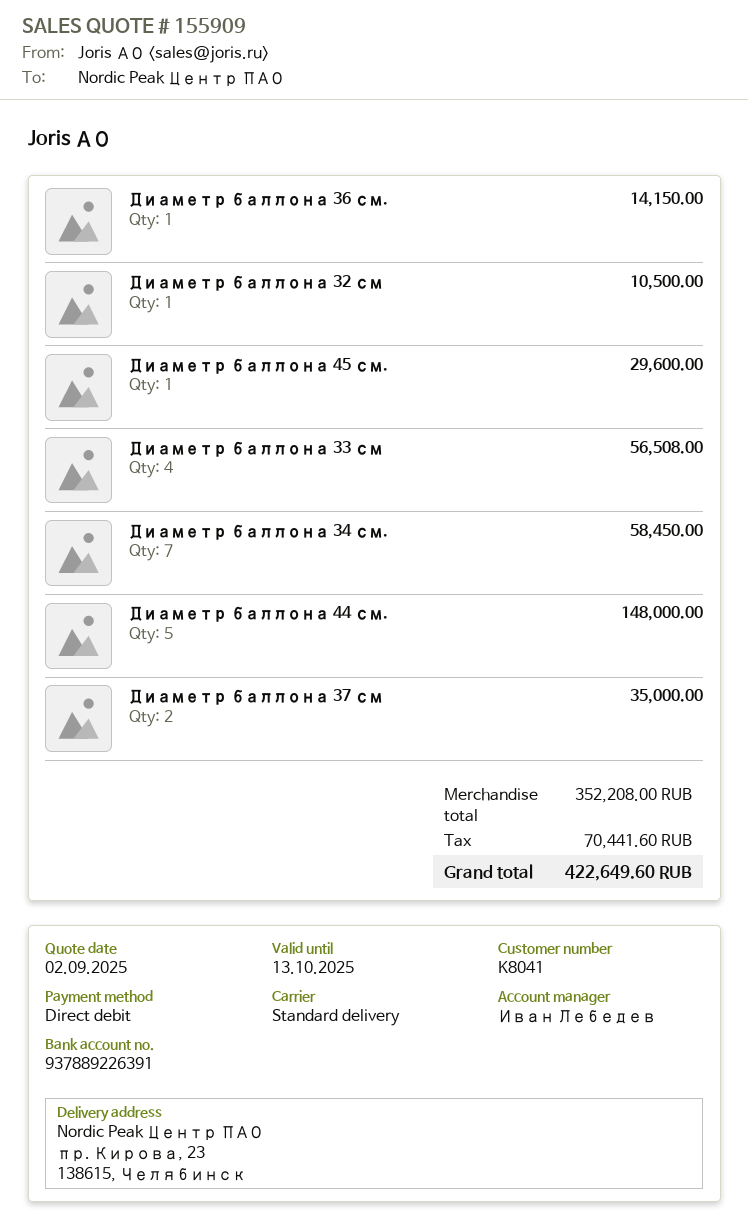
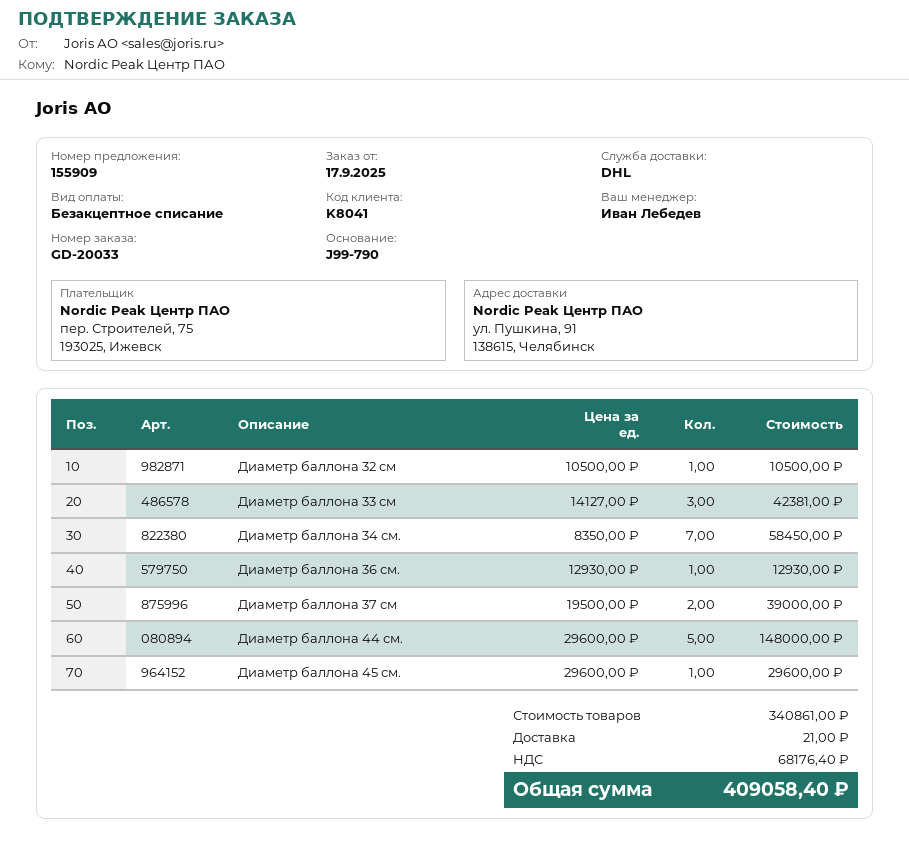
shipping method: standard -> DHL
ship to: пр. Кирова, 23, 138615, Челябинск -> ул. Пушкина, 91, 138615, Челябинск
Диаметр баллона 36 см.: 1 for 14150.00 -> 1 for 12930.00
Диаметр баллона 33 см: 4 for 56508.00 -> 3 for 42381.00
Диаметр баллона 37 см: 2 for 35000.00 -> 2 for 39000.00
subtotal: 352208.00 -> 340861.00
shipping: none -> 21.00
tax: 70441.60 -> 68176.40
total: 422649.60 -> 409058.40

